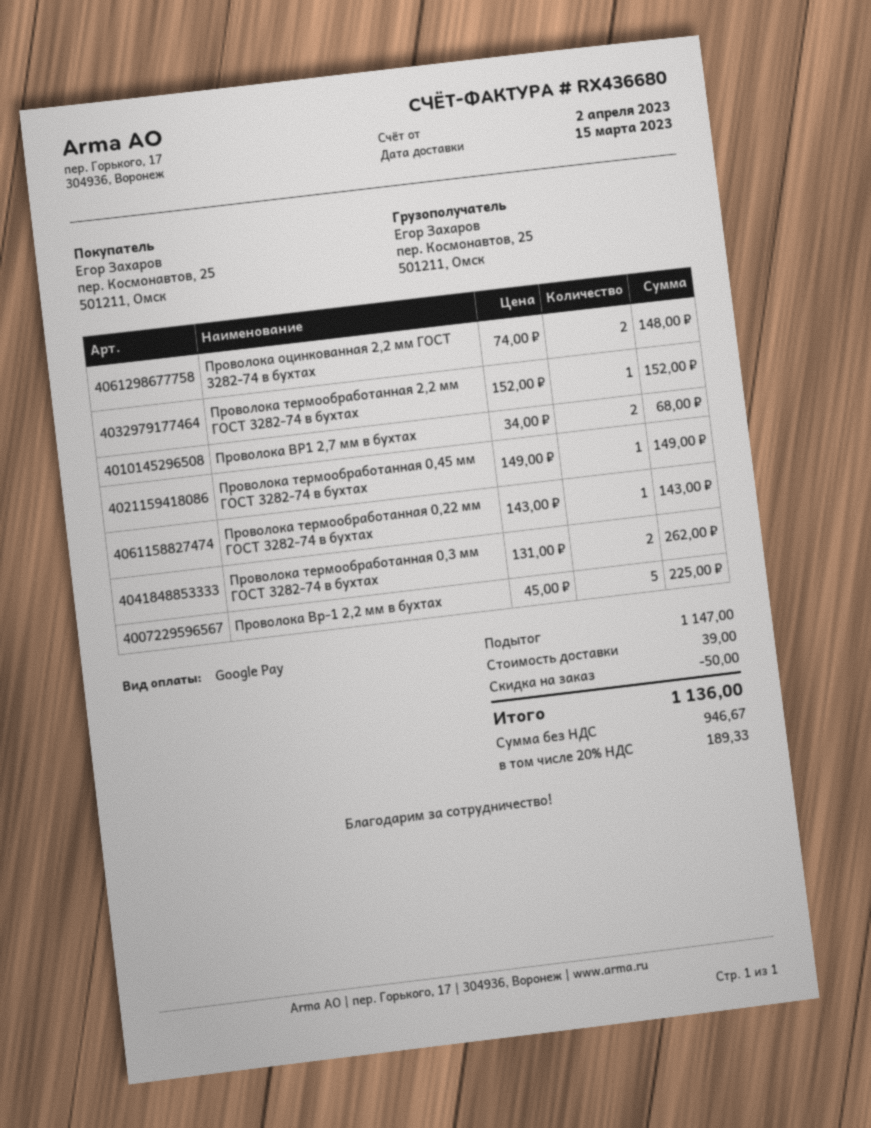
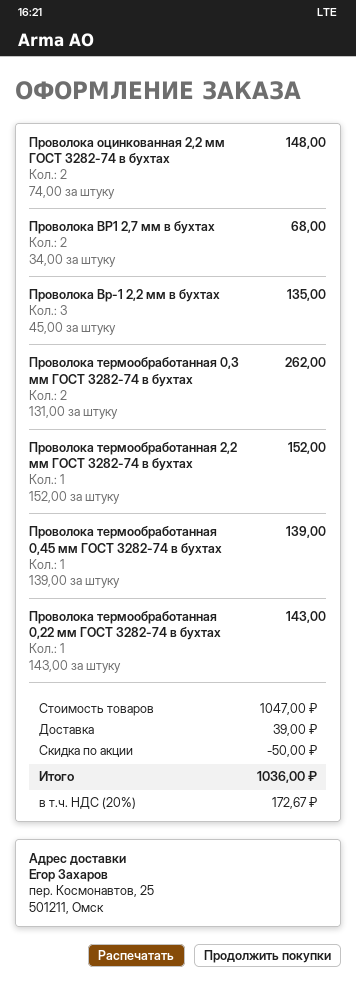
Проволока термообработанная 0,45 мм ГОСТ 3282-74 в бухтах: 1 x 149.00 = 149.00 -> 1 x 139.00 = 139.00
Проволока Вр-1 2,2 мм в бухтах: 5 x 45.00 = 225.00 -> 3 x 45.00 = 135.00
subtotal: 1147.00 -> 1047.00
tax: 20% = 189.33 -> 20% = 172.67
total: 1136.00 -> 1036.00

